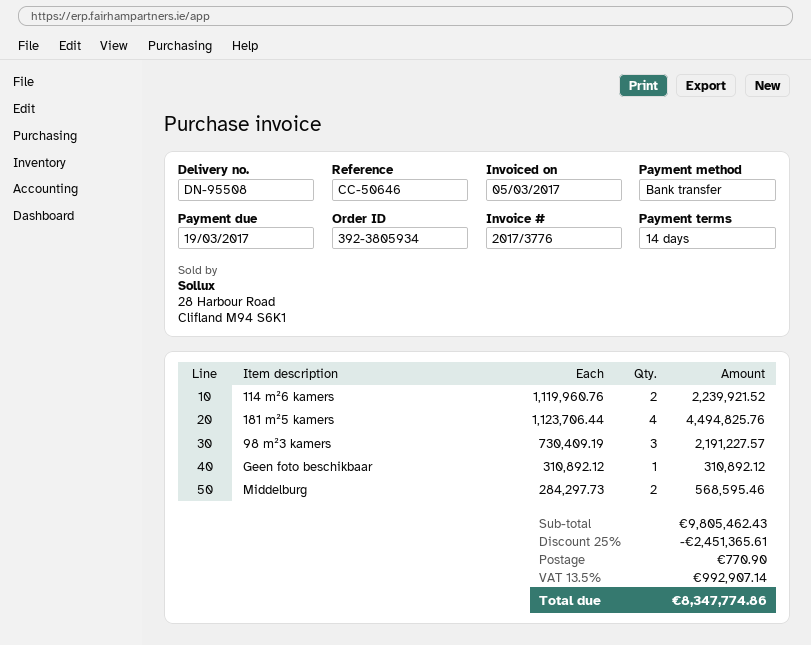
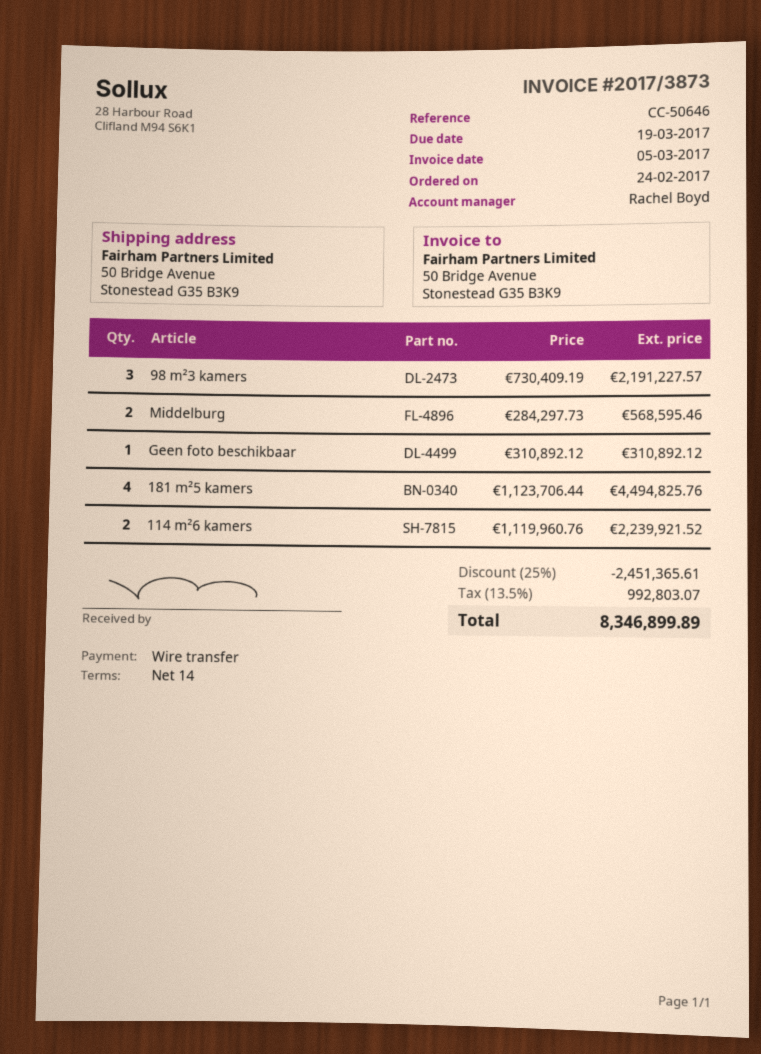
invoice number: 2017/3776 -> 2017/3873
shipping: 770.90 -> none
tax: 13.5% = 992907.14 -> 13.5% = 992803.07
total: 8347774.86 -> 8346899.89

